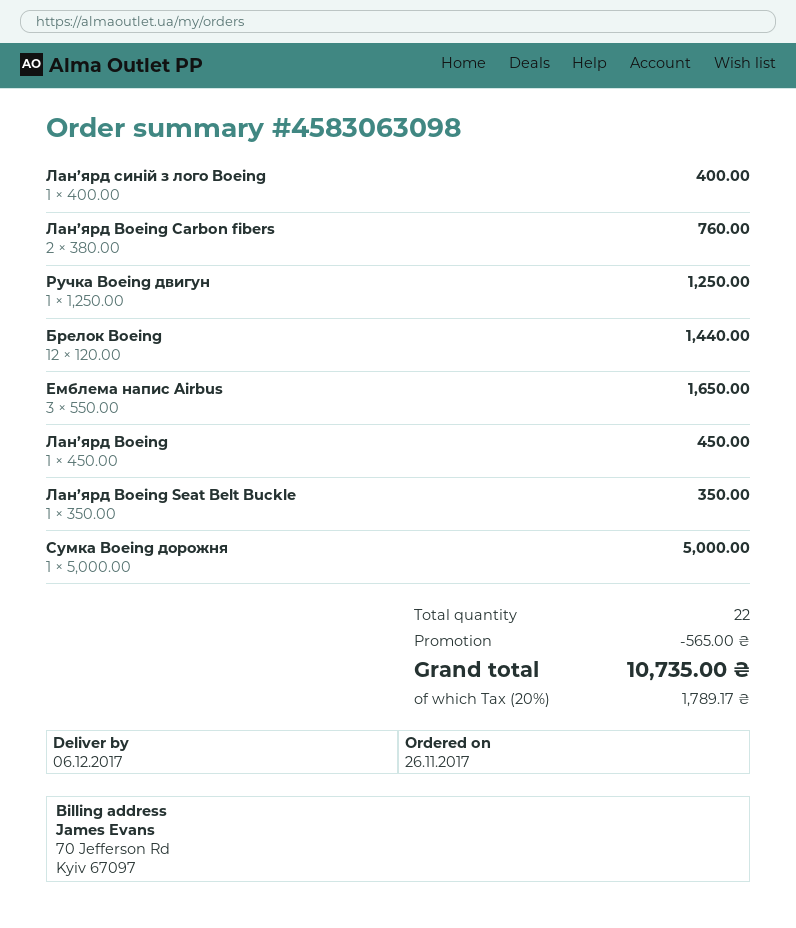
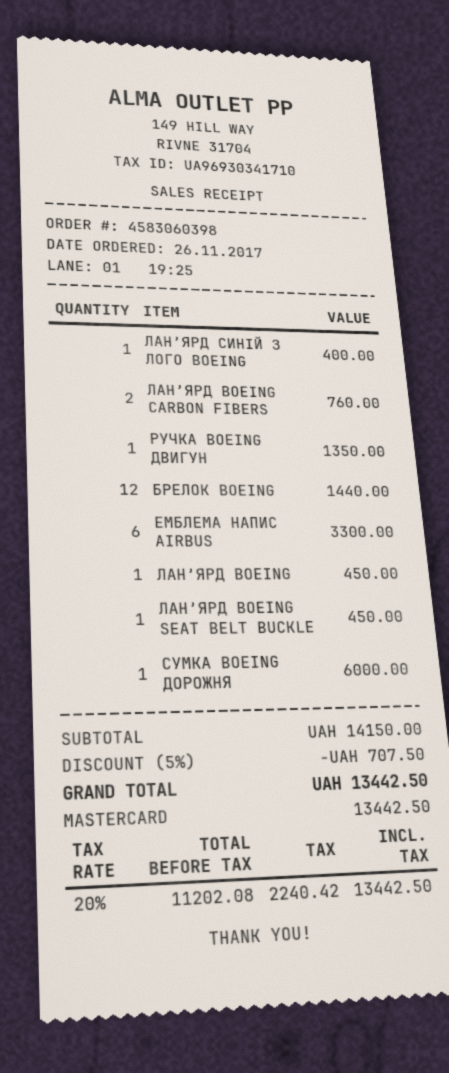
order number: 4583063098 -> 4583060398
Ручка Boeing двигун: 1 for 1250.00 -> 1 for 1350.00
Емблема напис Airbus: 3 for 1650.00 -> 6 for 3300.00
Лан’ярд Boeing Seat Belt Buckle: 1 for 350.00 -> 1 for 450.00
Сумка Boeing дорожня: 1 for 5000.00 -> 1 for 6000.00
discount: 565.00 -> 707.50
tax: 20% = 1789.17 -> 20% = 2240.42
total: 10735.00 -> 13442.50

